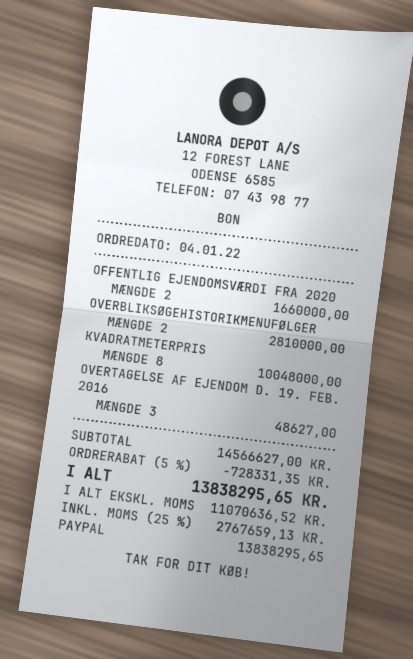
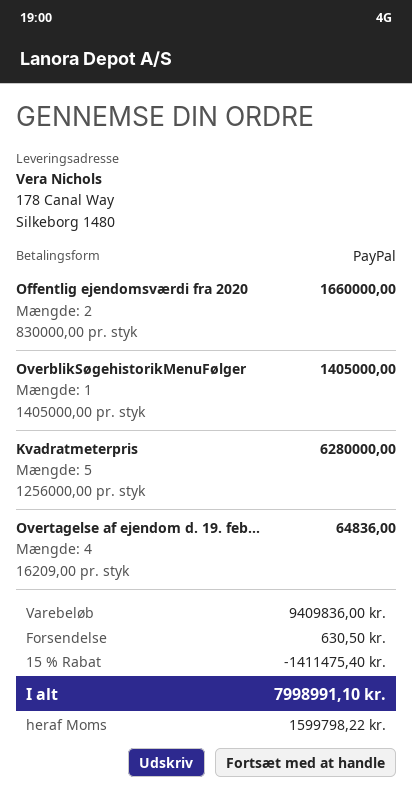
OVERBLIKSØGEHISTORIKMENUFØLGER: 2 for 2810000.00 -> 1 for 1405000.00
KVADRATMETERPRIS: 8 for 10048000.00 -> 5 for 6280000.00
OVERTAGELSE AF EJENDOM D. 19. FEB. 2016: 3 for 48627.00 -> 4 for 64836.00
subtotal: 14566627.00 -> 9409836.00
discount: 5% = 728331.35 -> 15% = 1411475.40
shipping: none -> 630.50
tax: 2767659.13 -> 1599798.22
total: 13838295.65 -> 7998991.10

